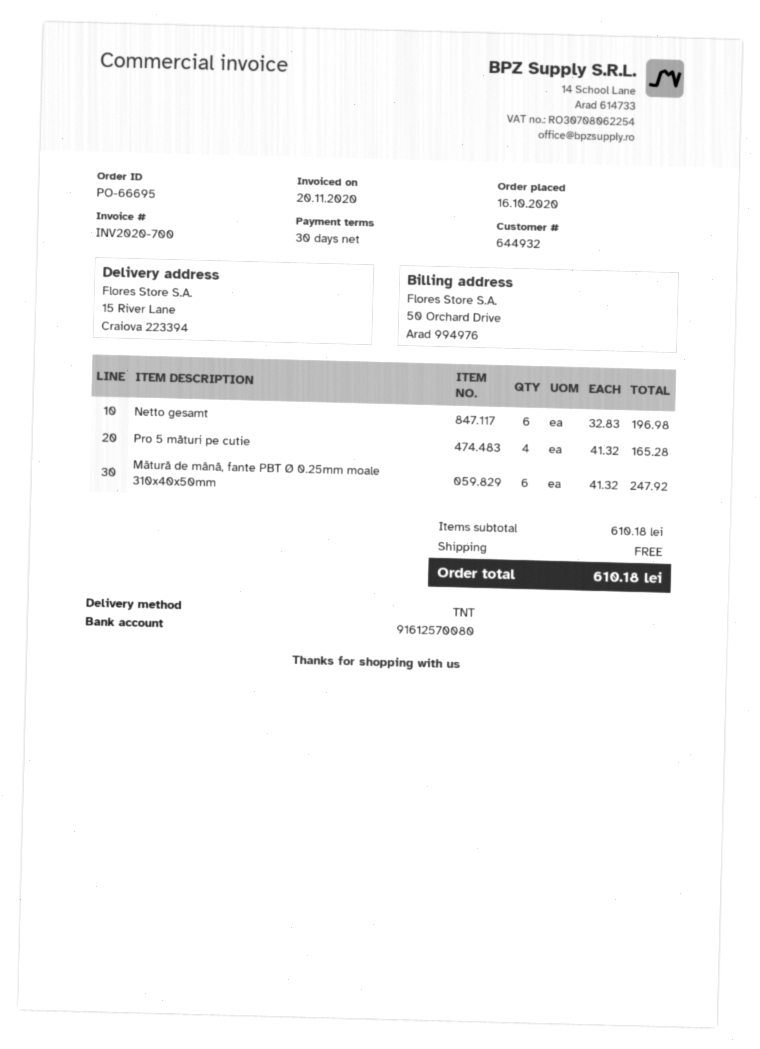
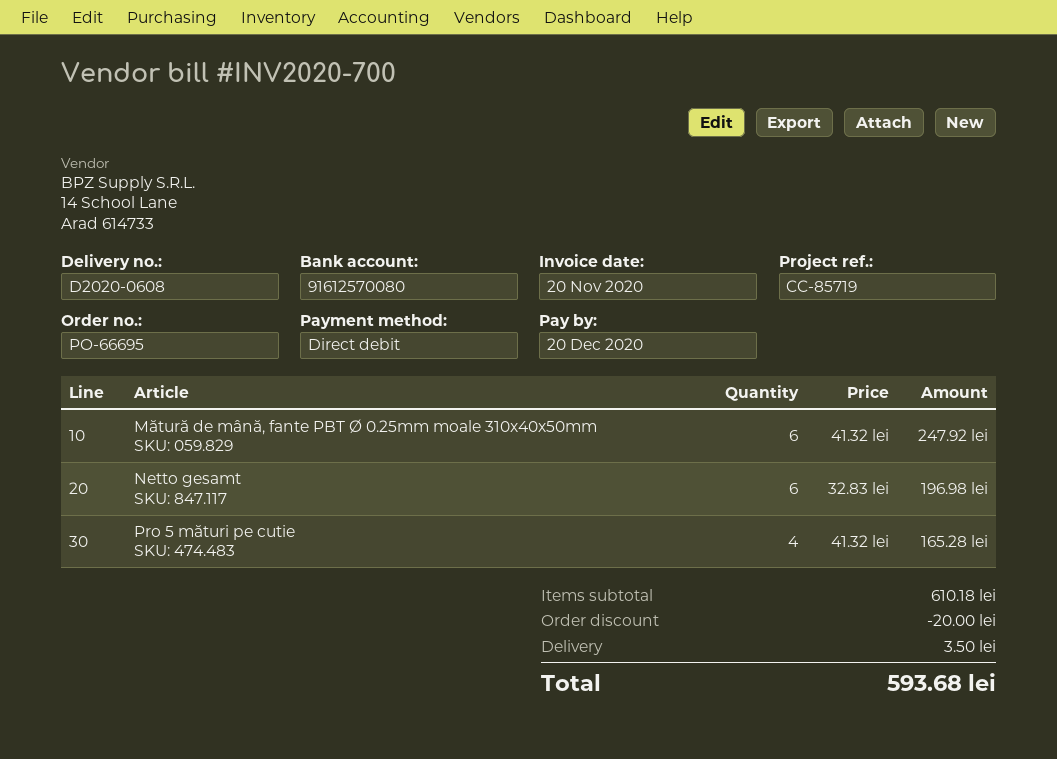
discount: none -> 20.00
shipping: 0.00 -> 3.50
total: 610.18 -> 593.68

